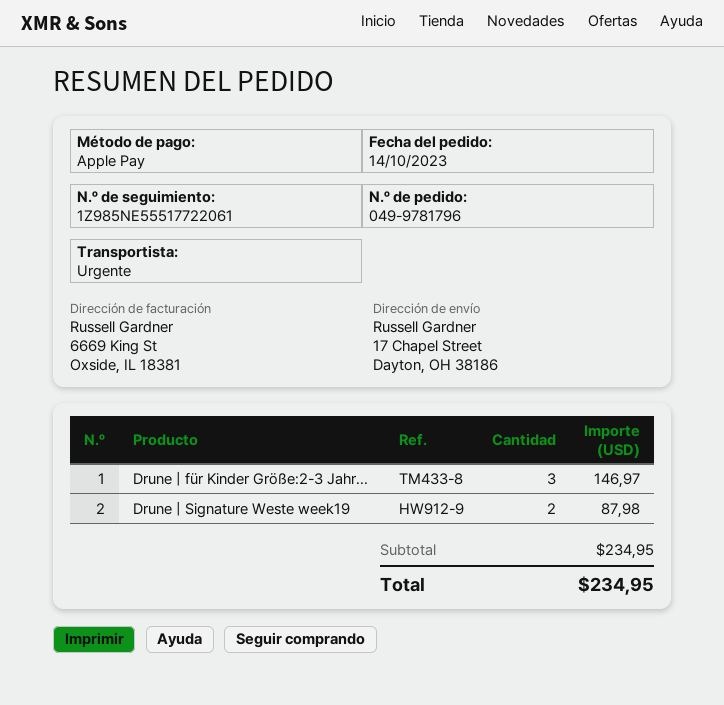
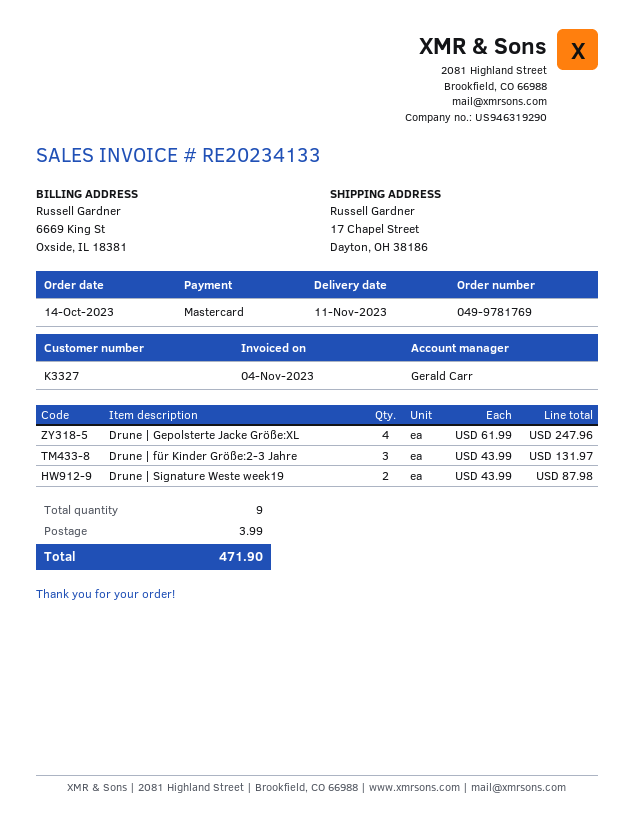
order number: 049-9781796 -> 049-9781769
payment method: Apple Pay -> Mastercard
Drune | für Kinder Größe:2-3 Jahr...: 3 for 146.97 -> 3 for 131.97
Drune | Gepolsterte Jacke Größe:XL: none -> 4 for 247.96
shipping: none -> 3.99
total: 234.95 -> 471.90

